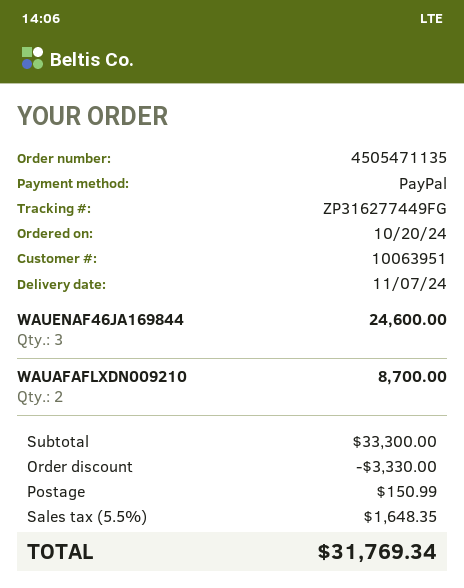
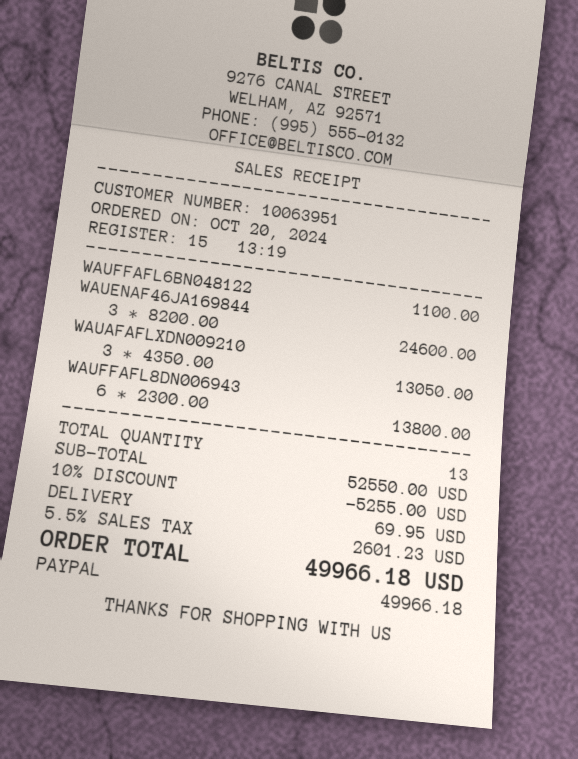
WAUAFAFLXDN009210: 2 for 8700.00 -> 3 for 13050.00
WAUFFAFL6BN048122: none -> 1 for 1100.00
WAUFFAFL8DN006943: none -> 6 for 13800.00
subtotal: 33300.00 -> 52550.00
discount: 3330.00 -> 5255.00
shipping: 150.99 -> 69.95
tax: 5.5% = 1648.35 -> 5.5% = 2601.23
total: 31769.34 -> 49966.18

